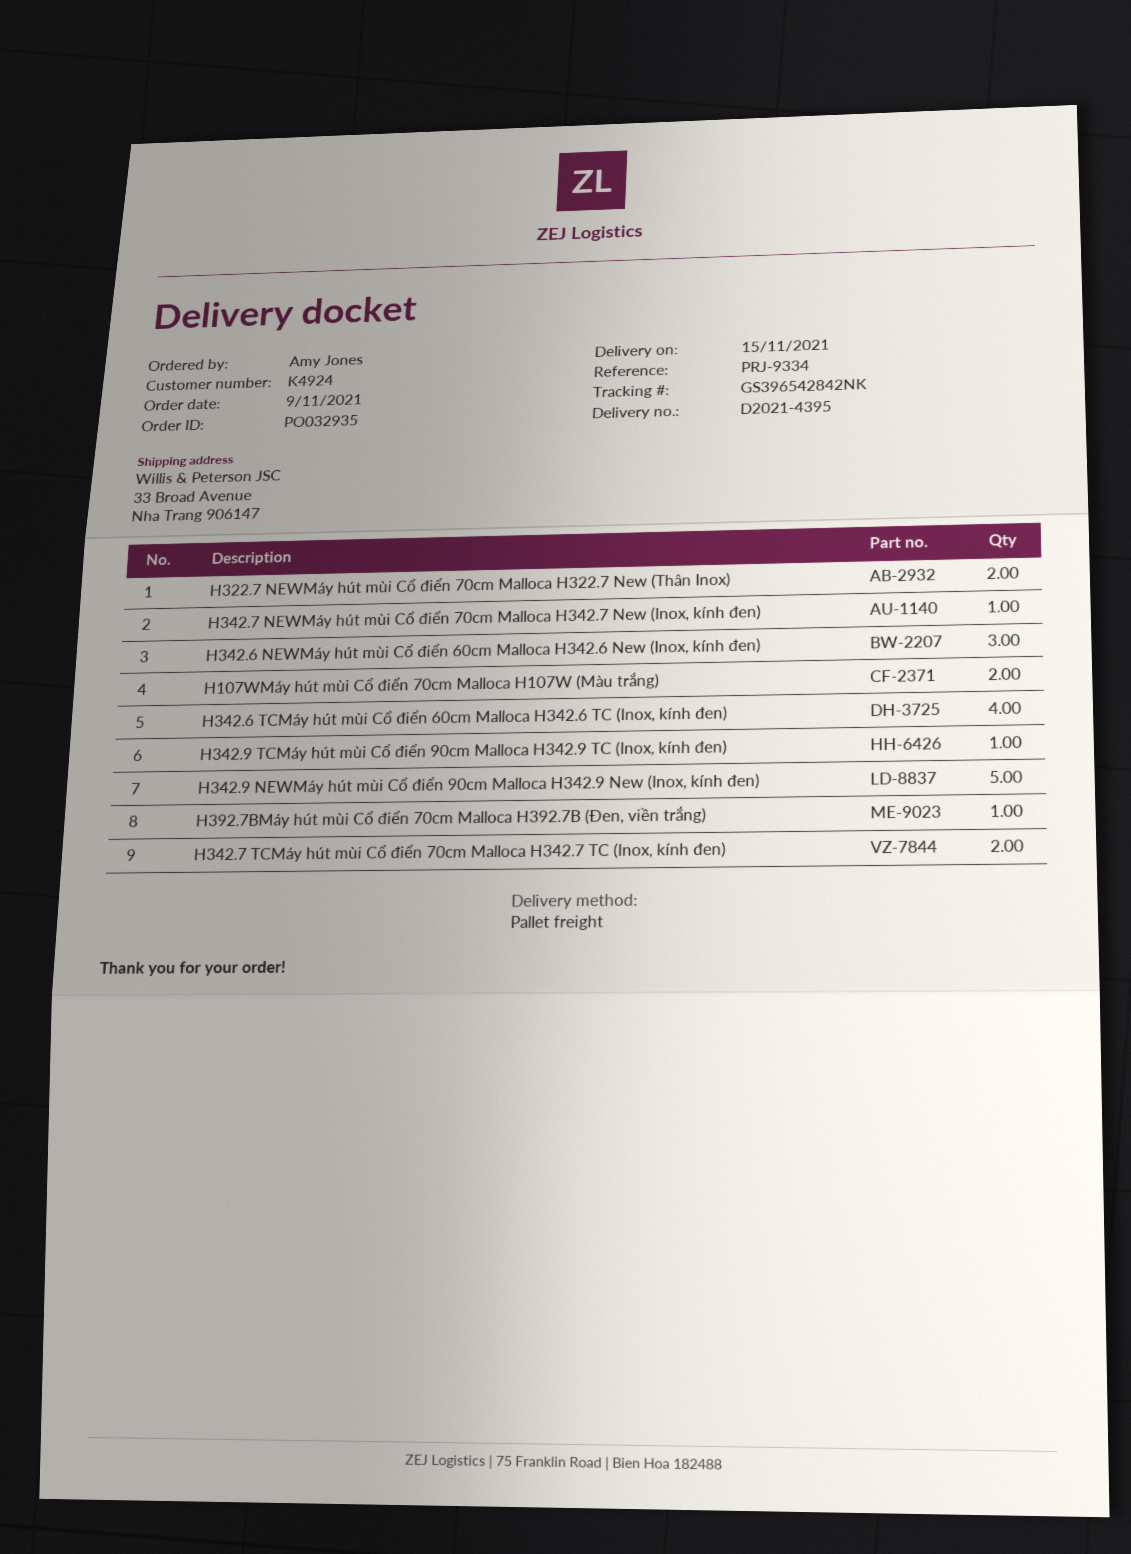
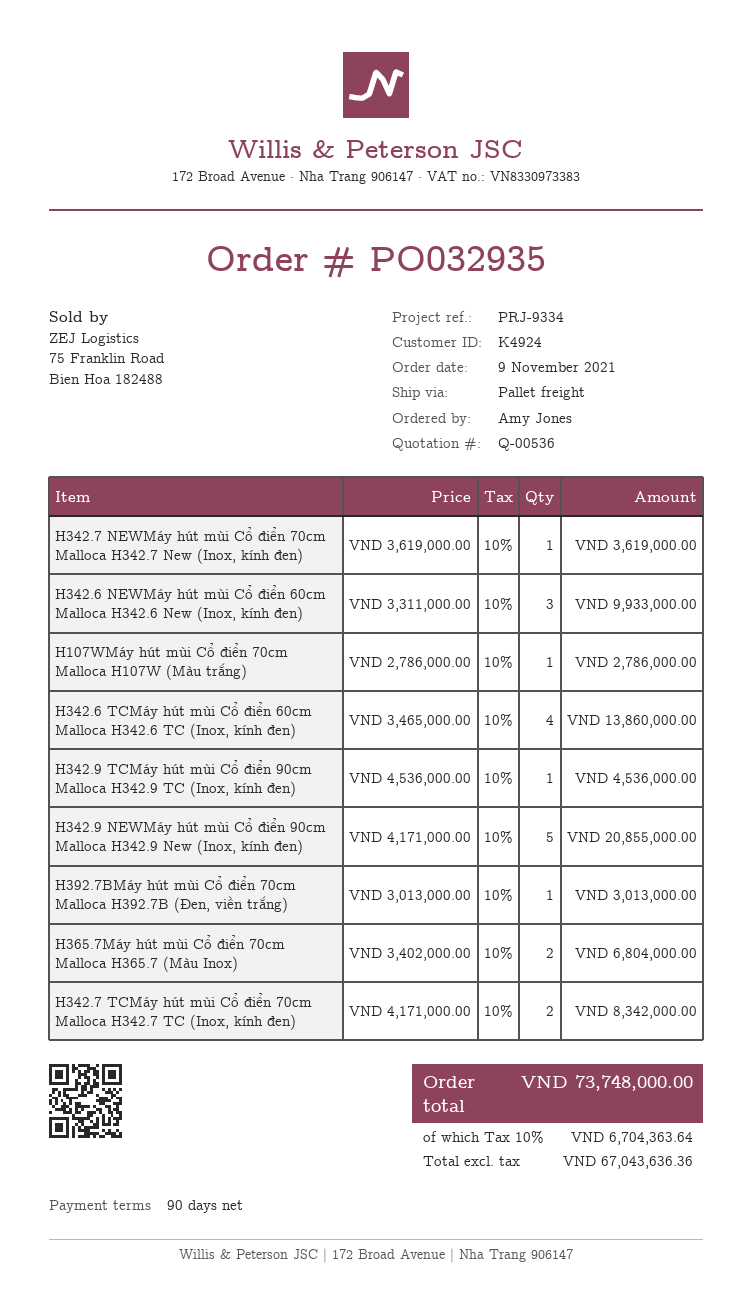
H322.7 NEWMáy hút mùi Cổ điển 70cm Malloca H322.7 New (Thân Inox): 2 -> none
H107WMáy hút mùi Cổ điển 70cm Malloca H107W (Màu trắng): 2 -> 1
H365.7Máy hút mùi Cổ điển 70cm Malloca H365.7 (Màu Inox): none -> 2

